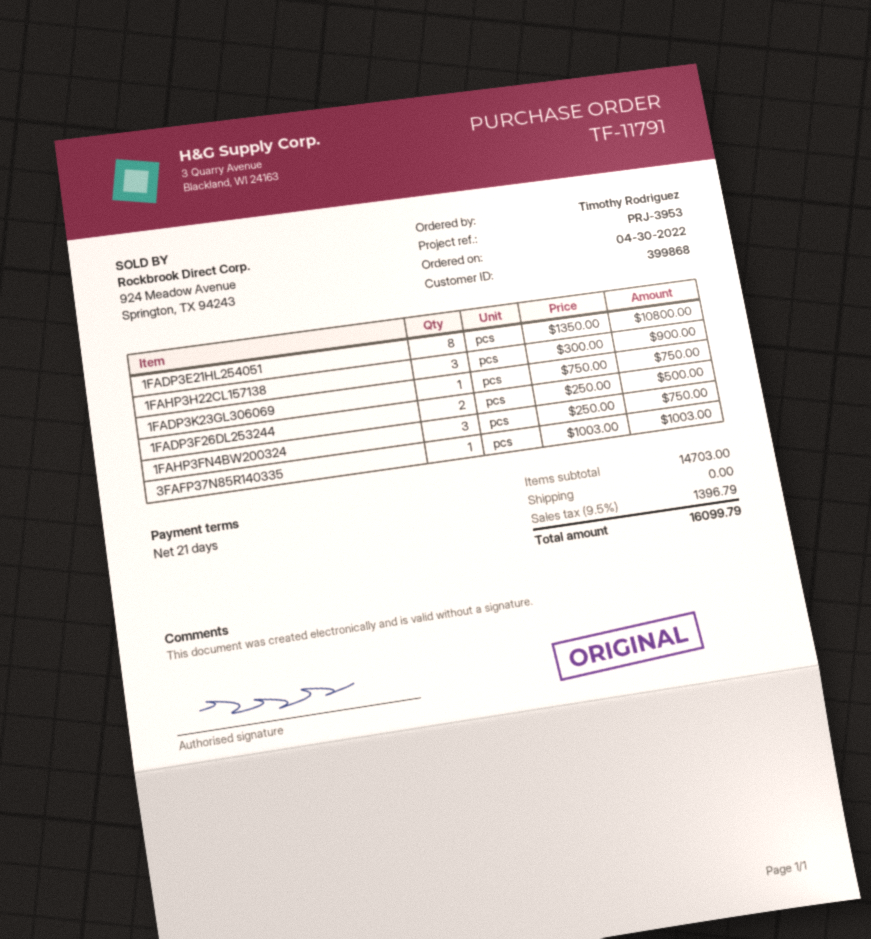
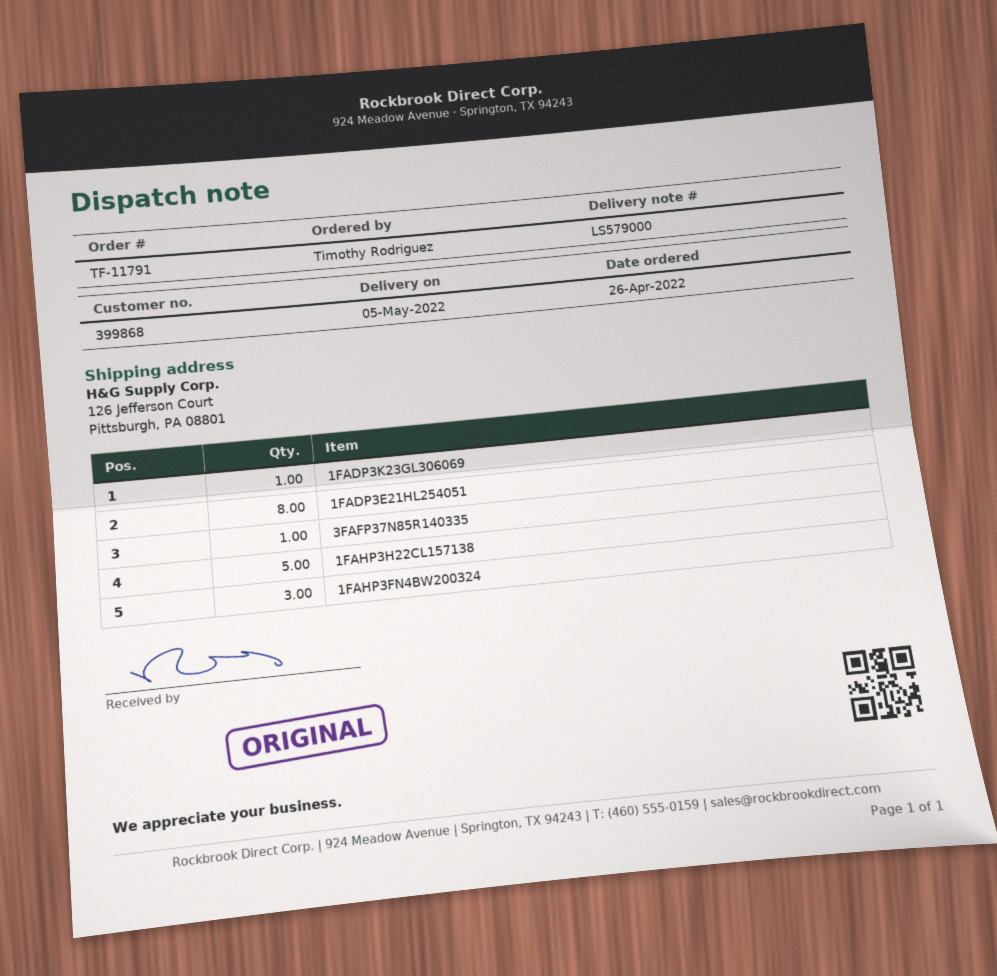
order date: 2022-04-30 -> 2022-04-26
1FAHP3H22CL157138: 3 -> 5
1FADP3F26DL253244: 2 -> none

